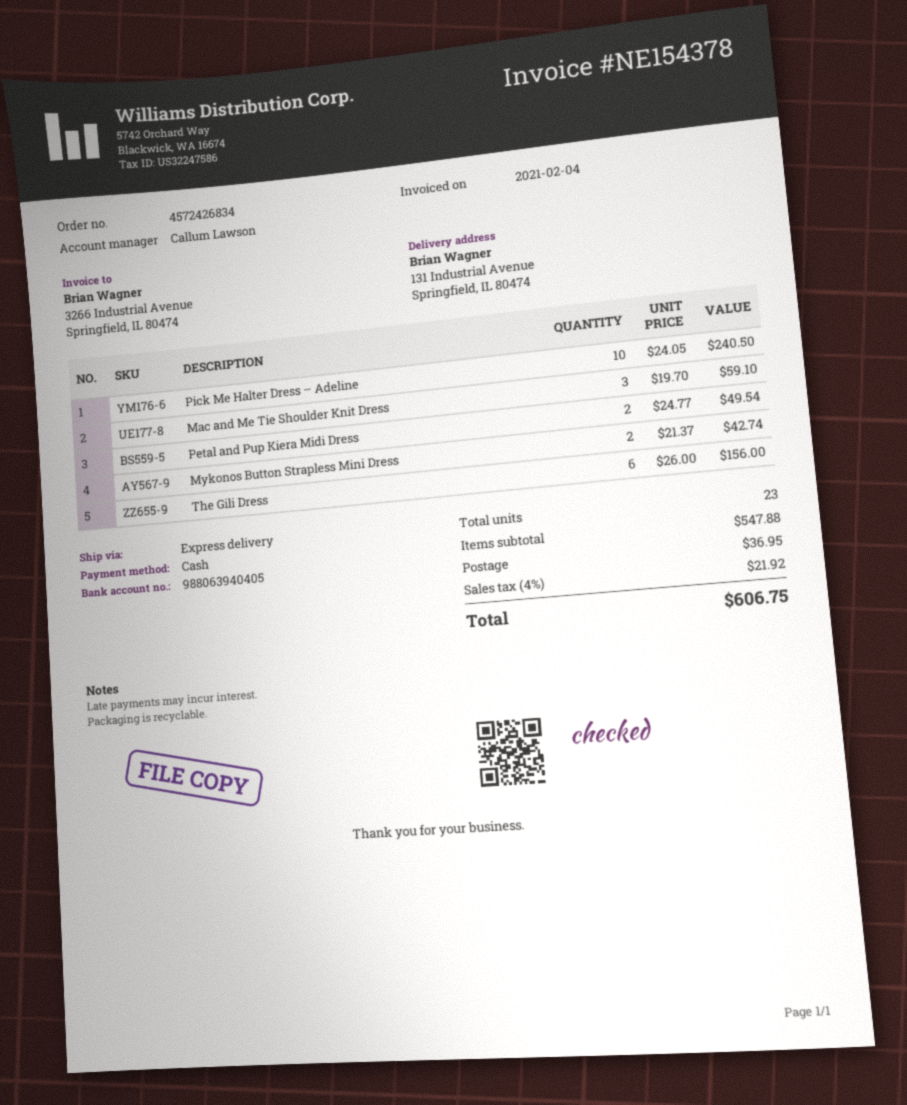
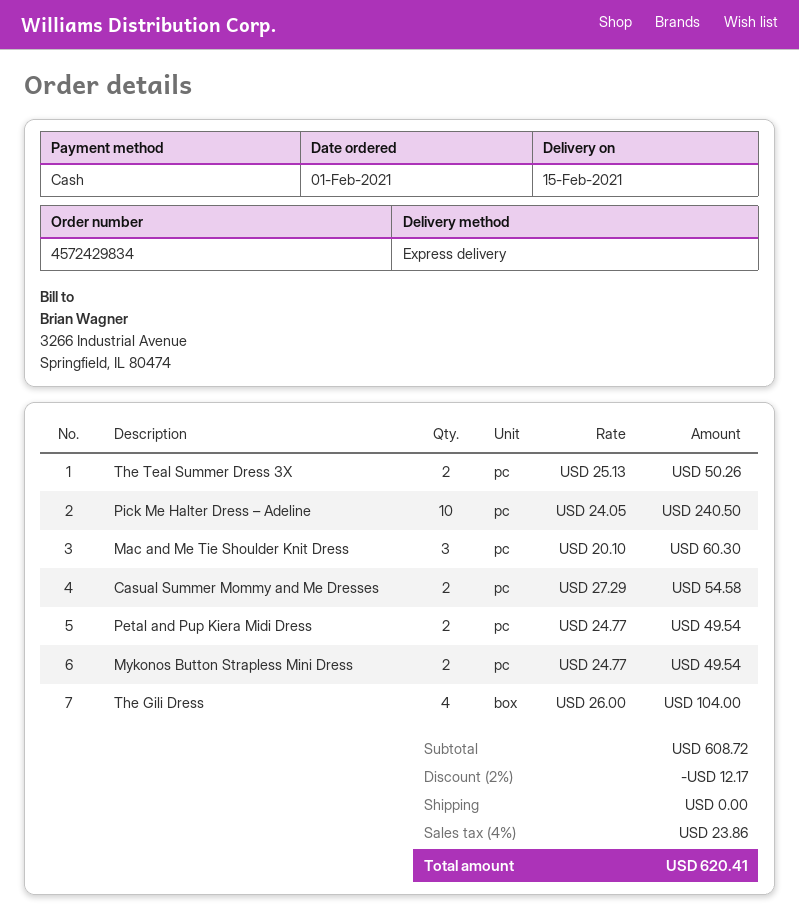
order number: 4572426834 -> 4572429834
Mac and Me Tie Shoulder Knit Dress: 3 x 19.70 = 59.10 -> 3 x 20.10 = 60.30
Mykonos Button Strapless Mini Dress: 2 x 21.37 = 42.74 -> 2 x 24.77 = 49.54
The Gili Dress: 6 x 26.00 = 156.00 -> 4 x 26.00 = 104.00
The Teal Summer Dress 3X: none -> 2 x 25.13 = 50.26
Casual Summer Mommy and Me Dresses: none -> 2 x 27.29 = 54.58
subtotal: 547.88 -> 608.72
discount: none -> 2% = 12.17
shipping: 36.95 -> 0.00
tax: 4% = 21.92 -> 4% = 23.86
total: 606.75 -> 620.41

